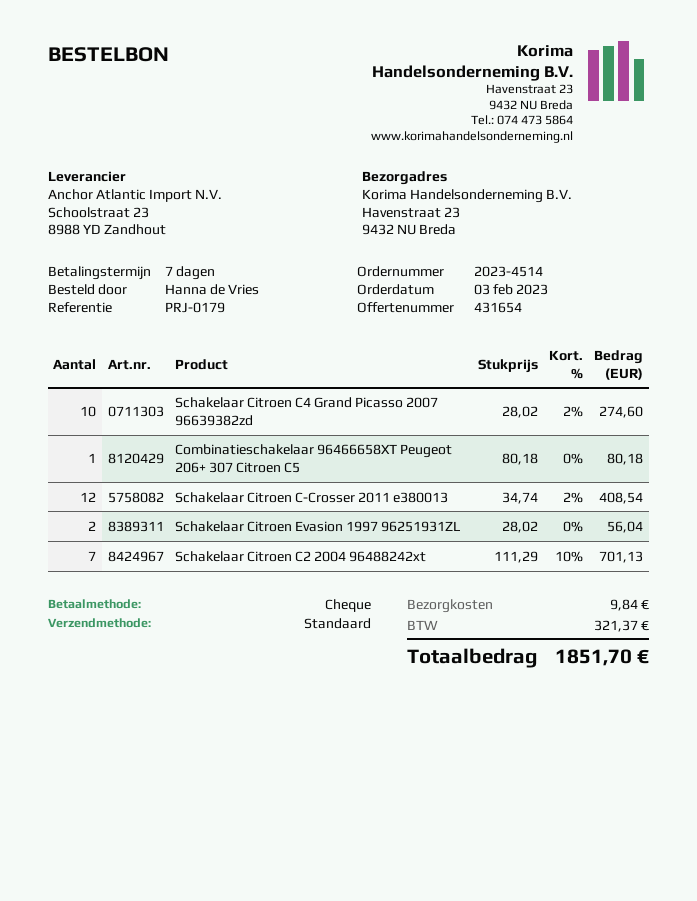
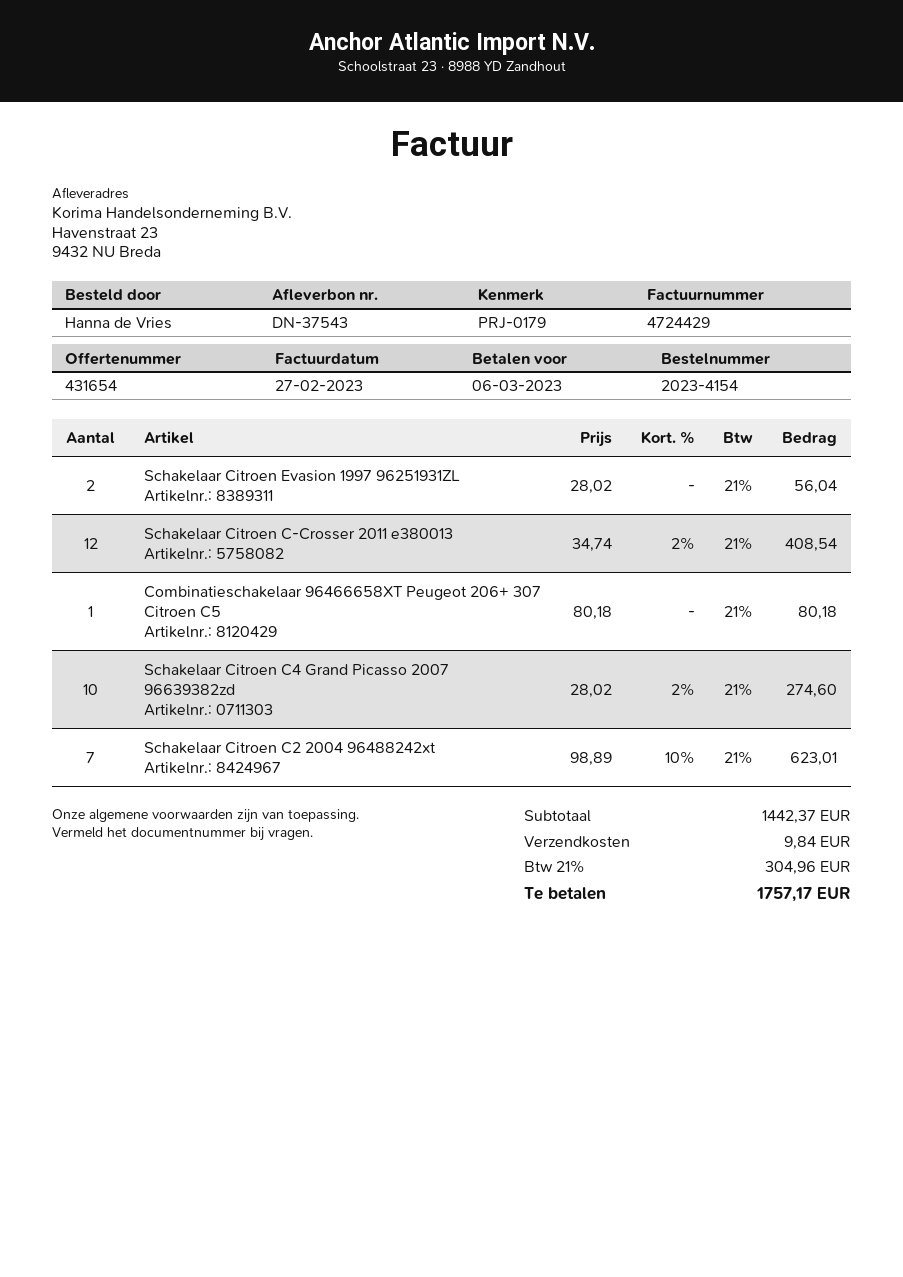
order number: 2023-4514 -> 2023-4154
Schakelaar Citroen C2 2004 96488242xt: 7 x 111.29 - 10% = 701.13 -> 7 x 98.89 - 10% = 623.01
tax: 321.37 -> 304.96
total: 1851.70 -> 1757.17

